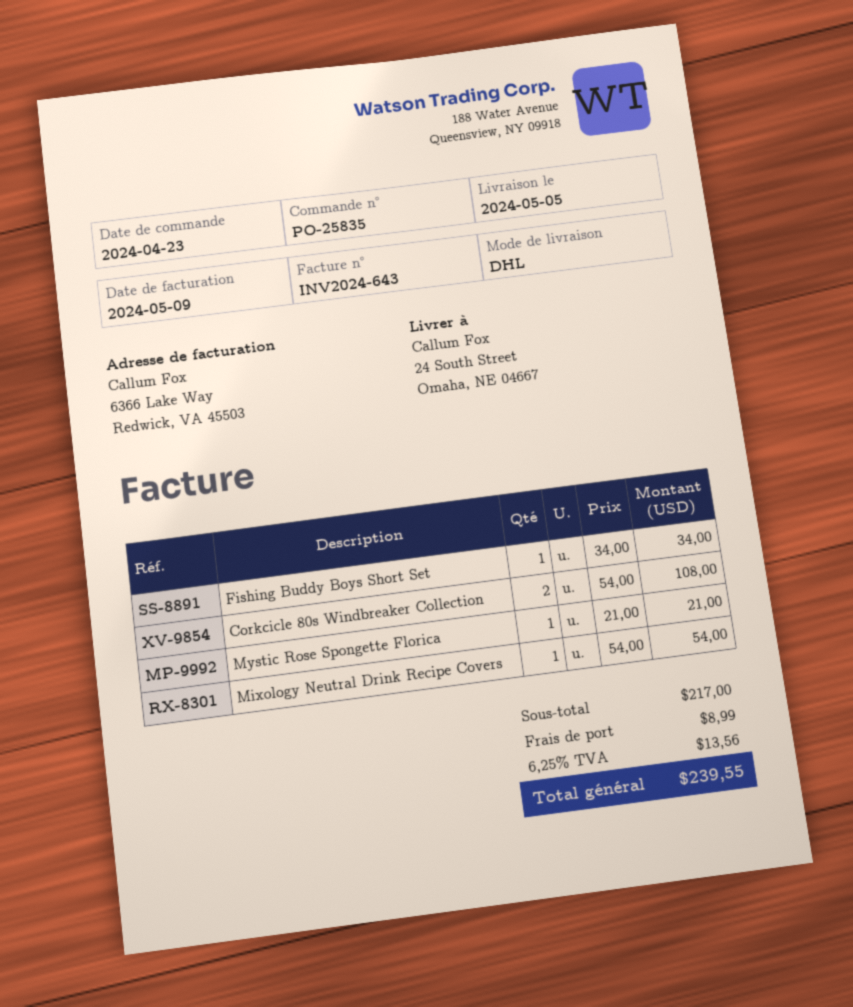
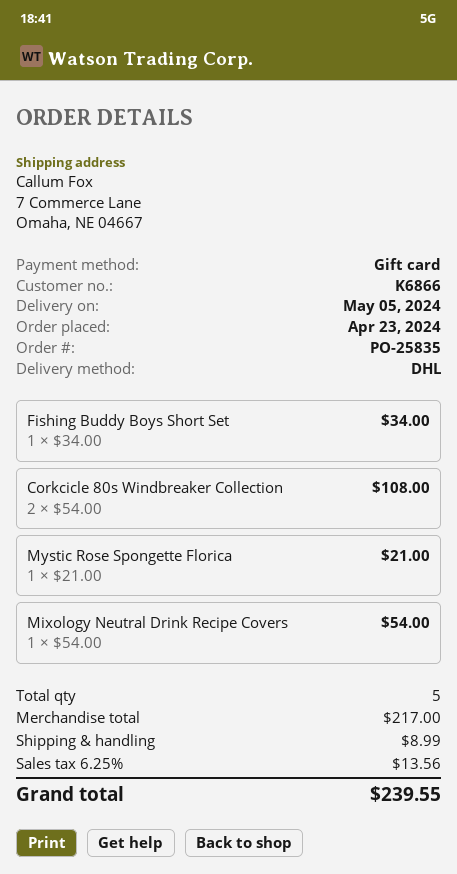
ship to: 24 South Street, Omaha, NE 04667 -> 7 Commerce Lane, Omaha, NE 04667

